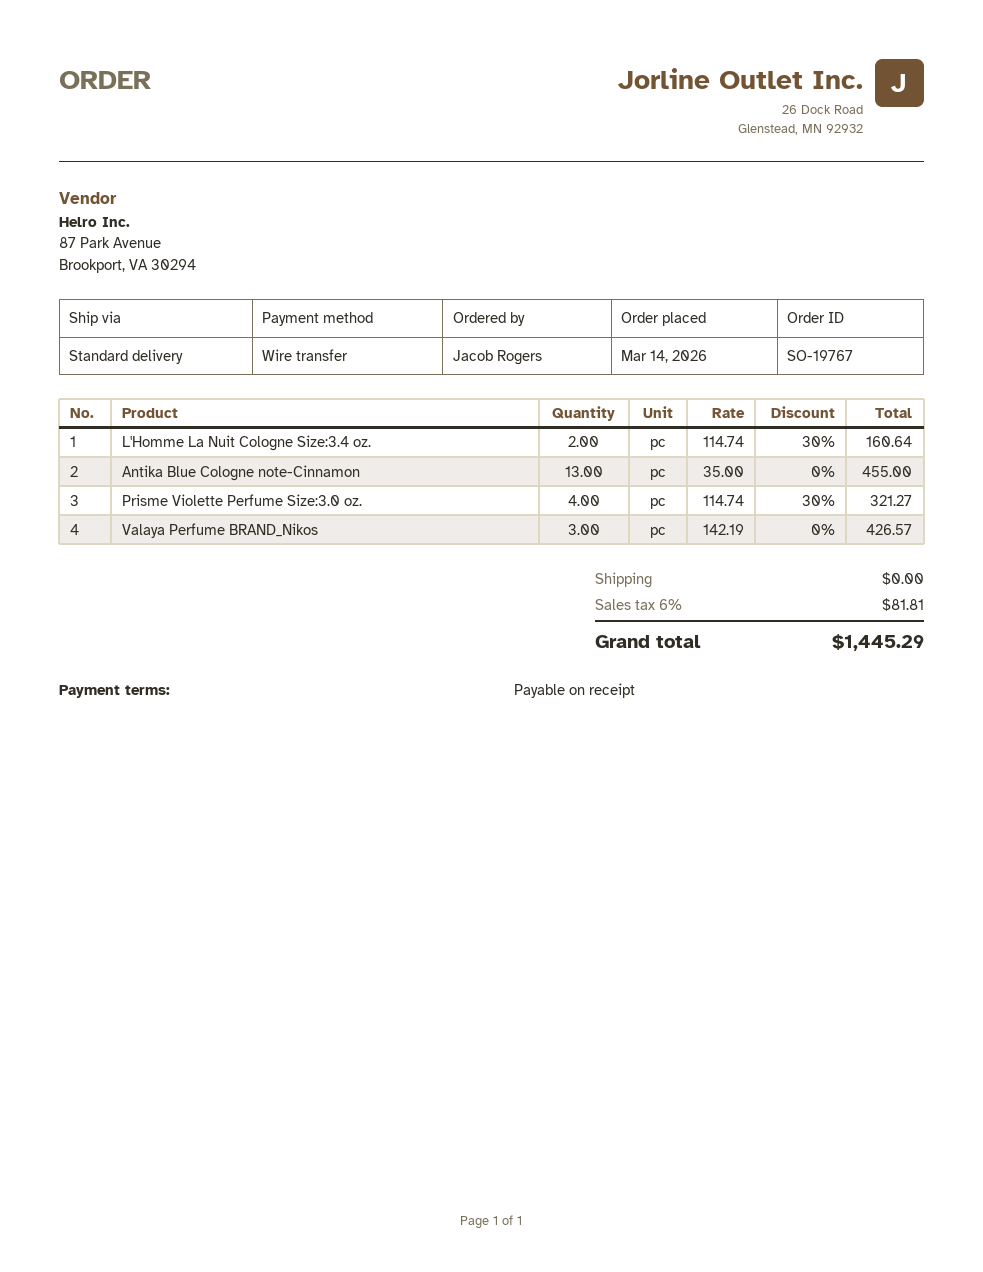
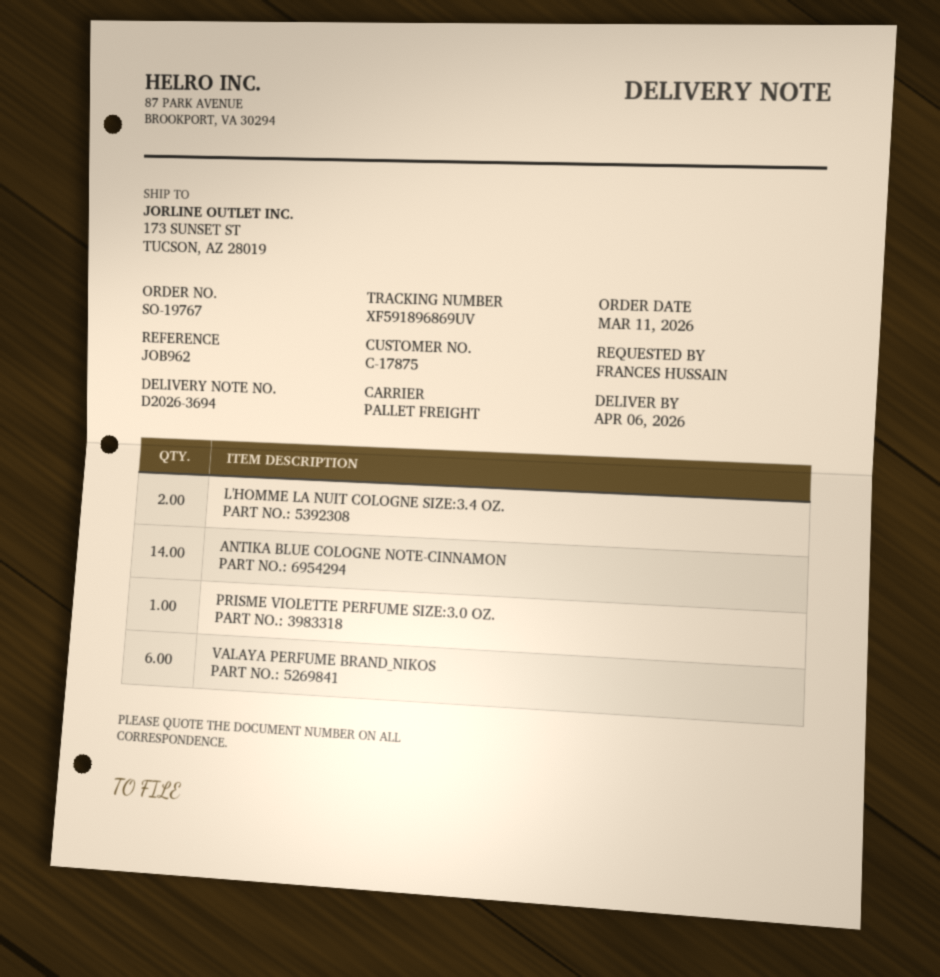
order date: 2026-03-14 -> 2026-03-11
ordered by: Jacob Rogers -> FRANCES HUSSAIN
shipping method: standard -> pallet freight
Antika Blue Cologne note-Cinnamon: 13 -> 14
Prisme Violette Perfume Size:3.0 oz.: 4 -> 1
Valaya Perfume BRAND_Nikos: 3 -> 6

